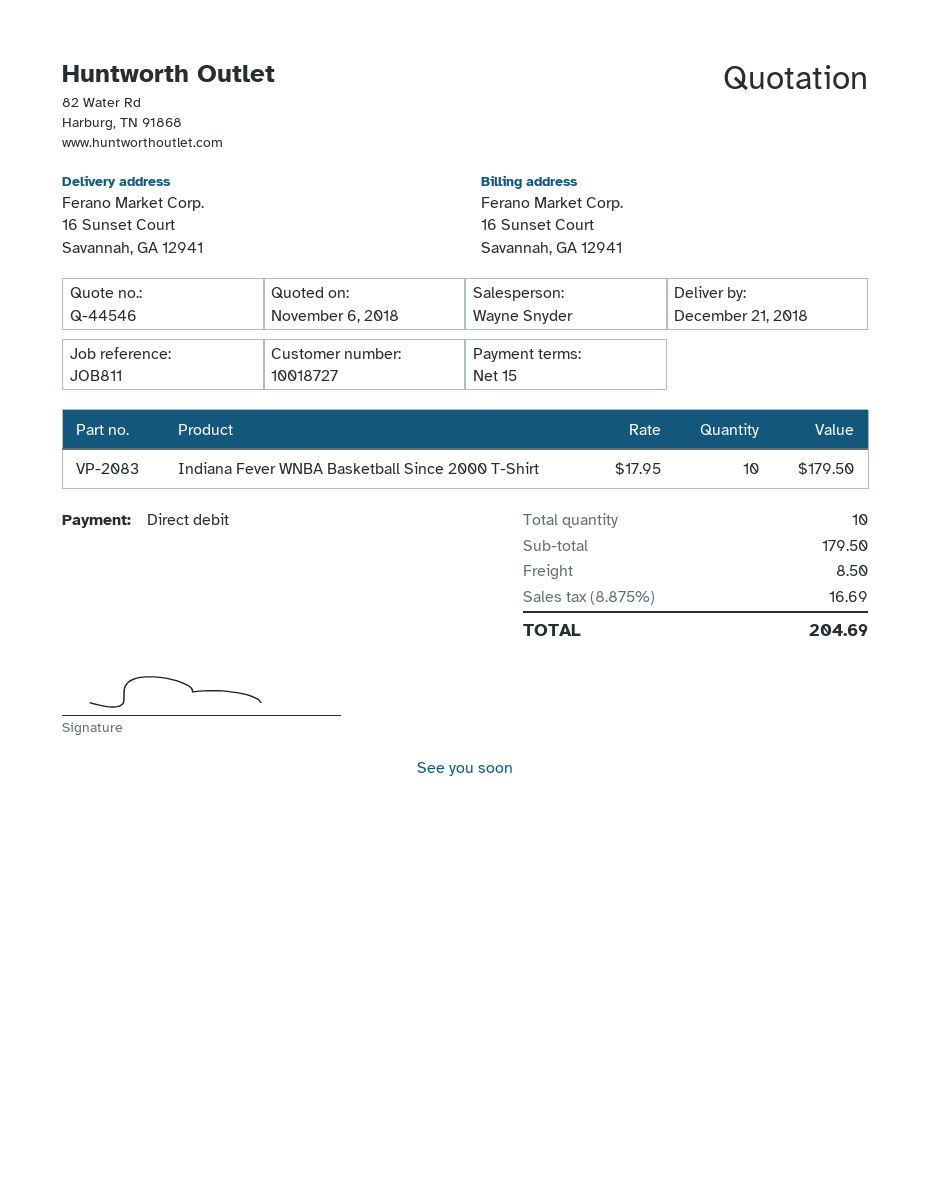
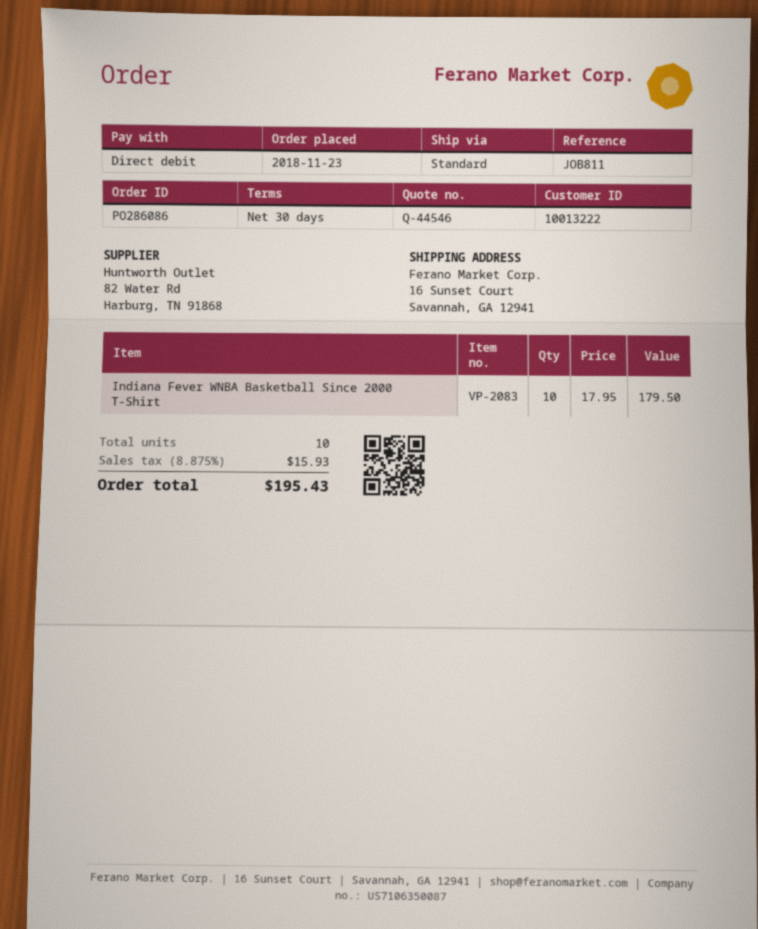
payment terms: 15 days -> 30 days
customer number: 10018727 -> 10013222
shipping: 8.50 -> none
tax: 8.875% = 16.69 -> 8.875% = 15.93
total: 204.69 -> 195.43

